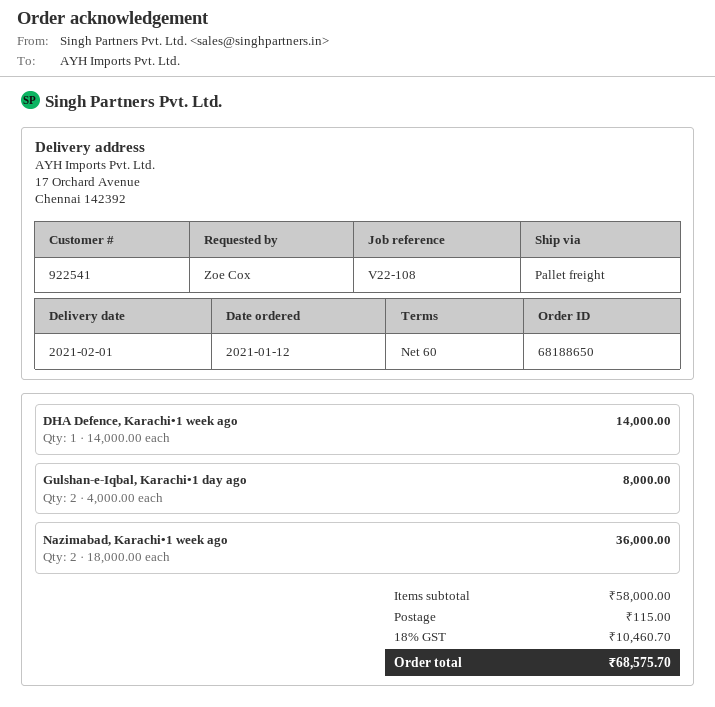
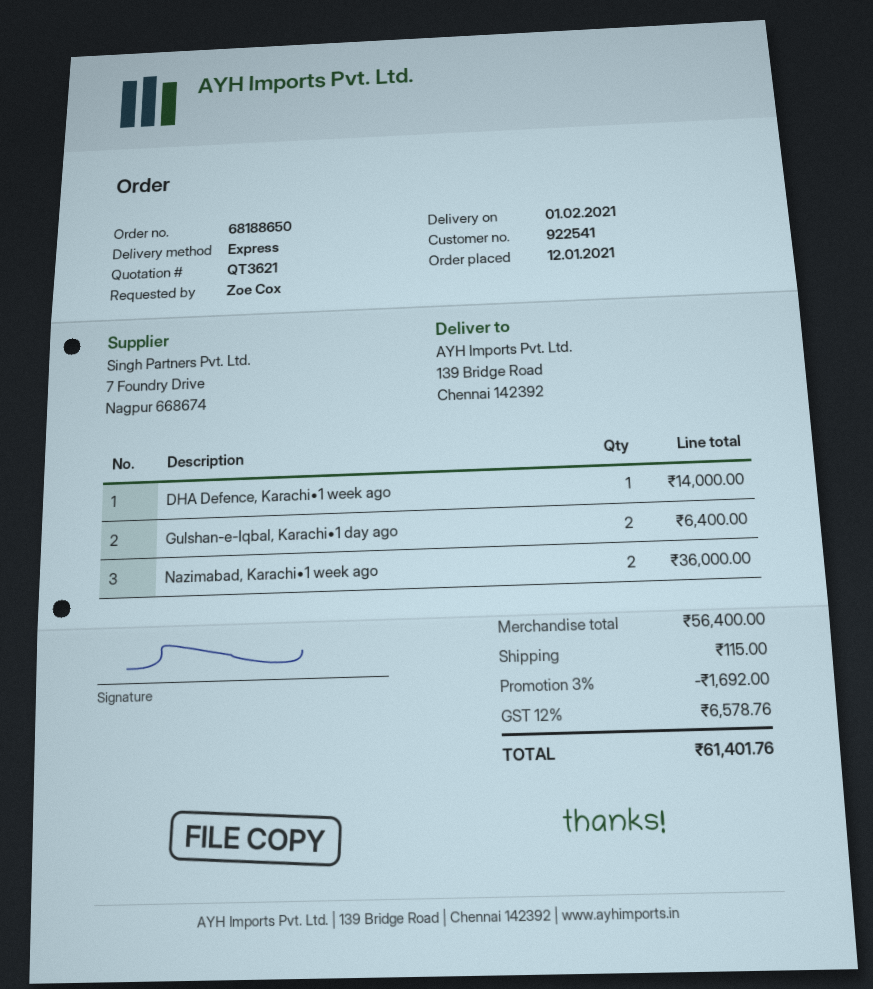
shipping method: pallet freight -> express
ship to: 17 Orchard Avenue, Chennai 142392 -> 139 Bridge Road, Chennai 142392
Gulshan-e-Iqbal, Karachi•1 day ago: 2 for 8000.00 -> 2 for 6400.00
subtotal: 58000.00 -> 56400.00
discount: none -> 3% = 1692.00
tax: 18% = 10460.70 -> 12% = 6578.76
total: 68575.70 -> 61401.76

